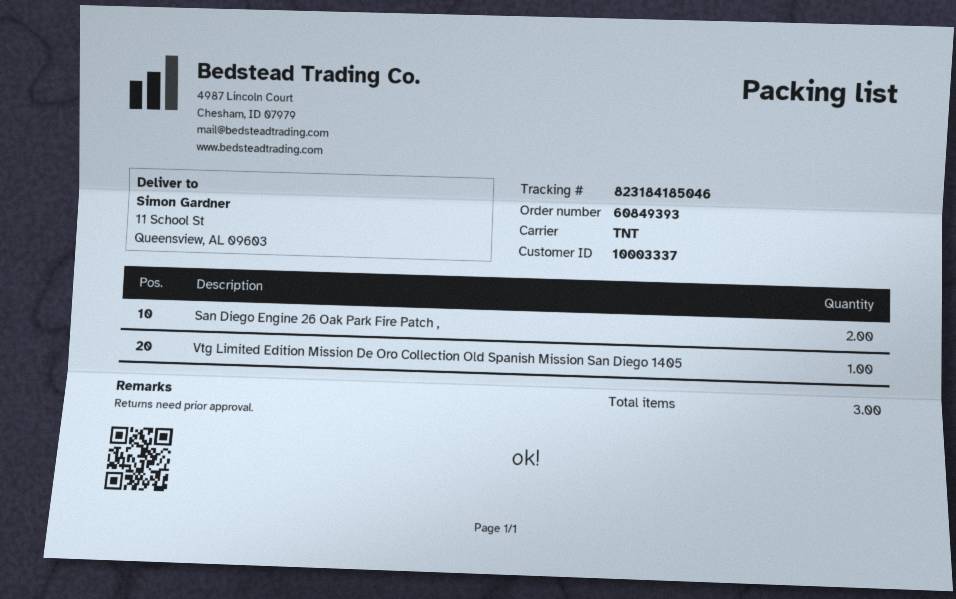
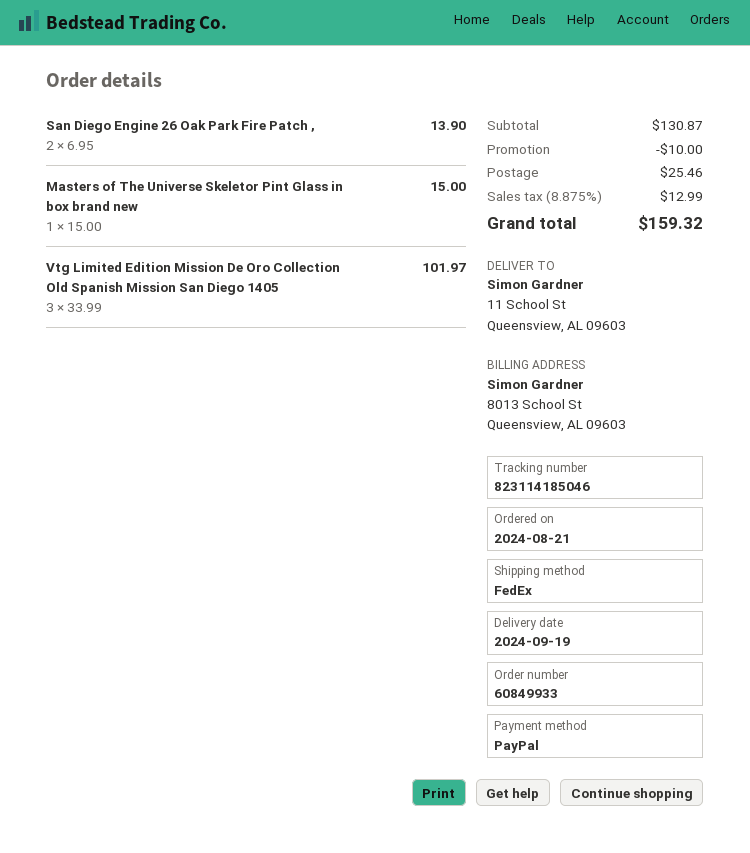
order number: 60849393 -> 60849933
shipping method: TNT -> FedEx
tracking number: 823184185046 -> 823114185046
Vtg Limited Edition Mission De Oro Collection Old Spanish Mission San Diego 1405: 1 -> 3
Masters of The Universe Skeletor Pint Glass in box brand new: none -> 1

